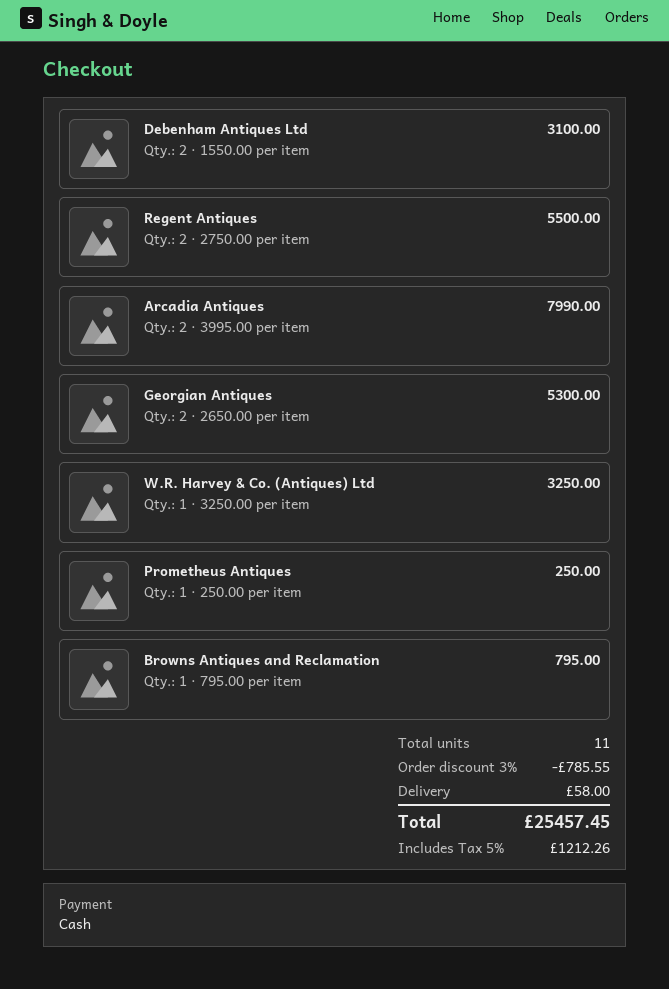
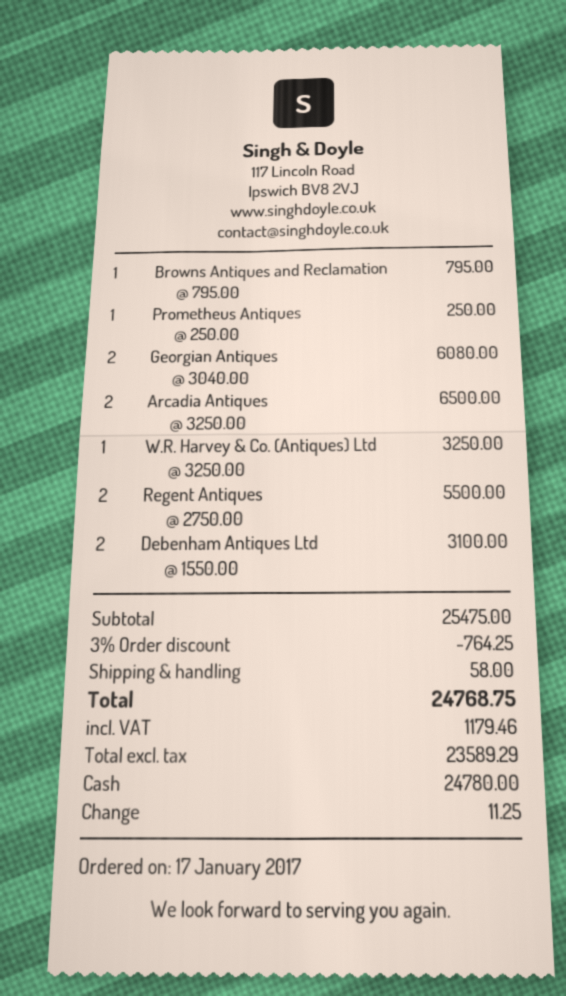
Arcadia Antiques: 2 x 3995.00 = 7990.00 -> 2 x 3250.00 = 6500.00
Georgian Antiques: 2 x 2650.00 = 5300.00 -> 2 x 3040.00 = 6080.00
discount: 3% = 785.55 -> 3% = 764.25
tax: 1212.26 -> 1179.46
total: 25457.45 -> 24768.75

